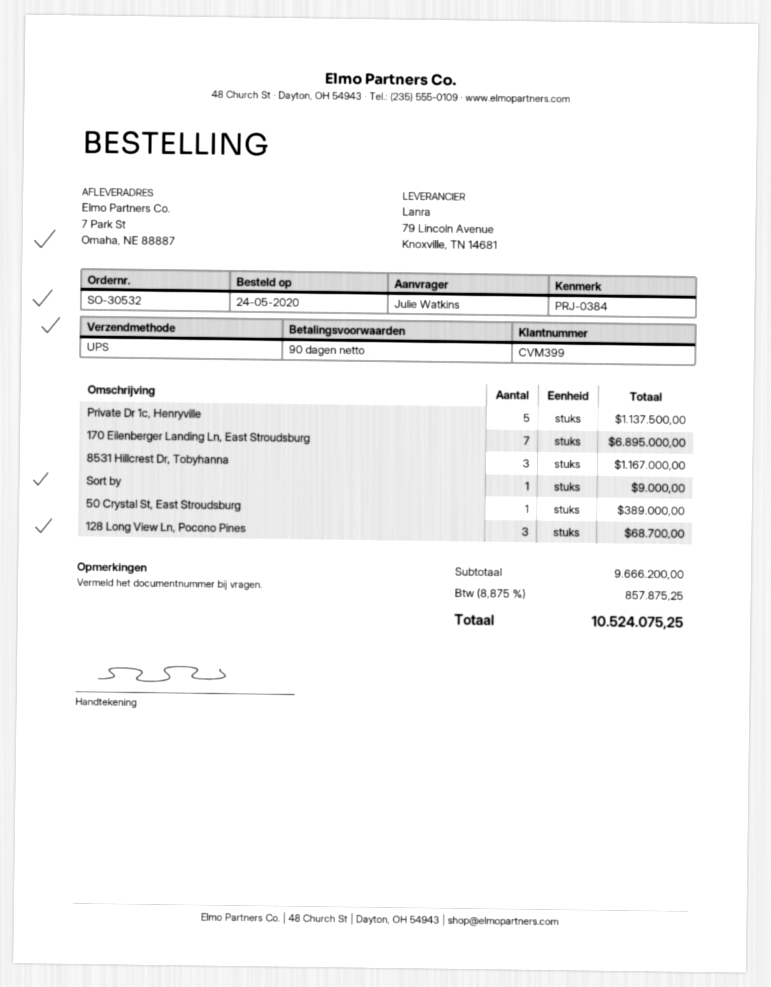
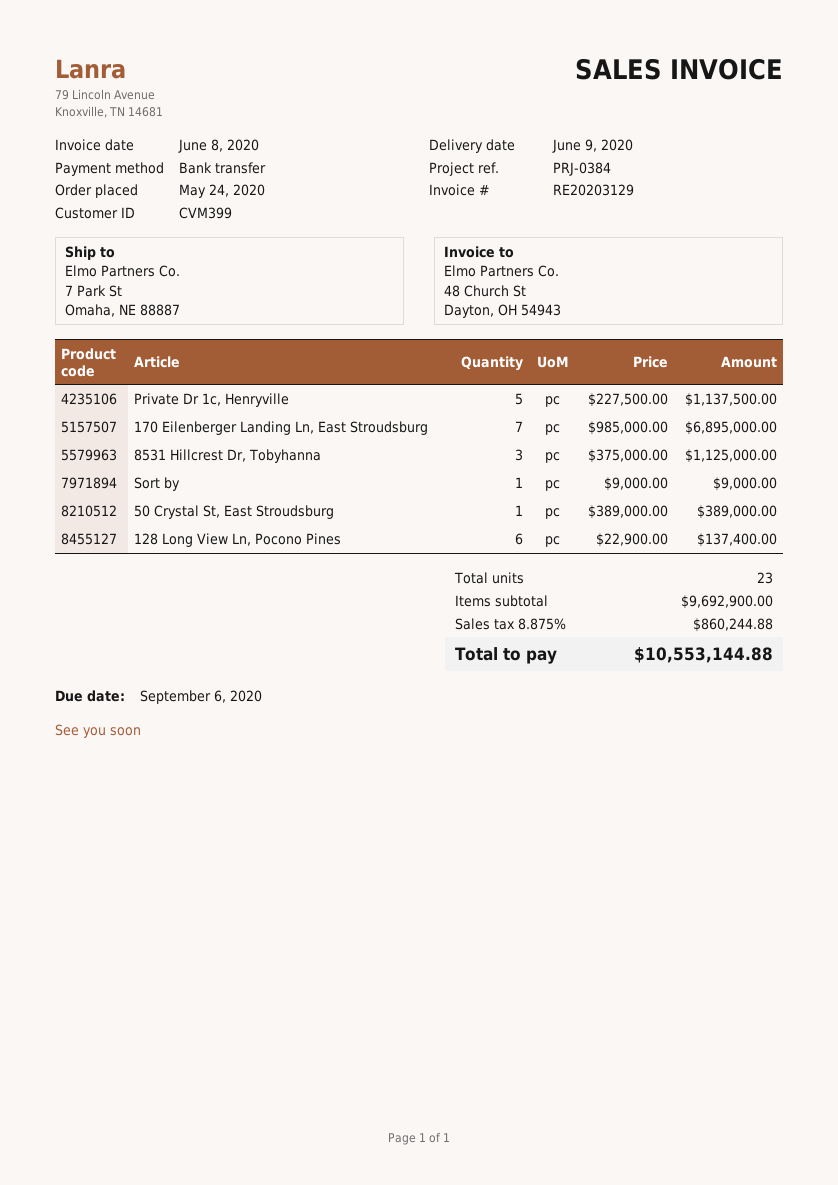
8531 Hillcrest Dr, Tobyhanna: 3 for 1167000.00 -> 3 for 1125000.00
128 Long View Ln, Pocono Pines: 3 for 68700.00 -> 6 for 137400.00
subtotal: 9666200.00 -> 9692900.00
tax: 8.875% = 857875.25 -> 8.875% = 860244.88
total: 10524075.25 -> 10553144.88

